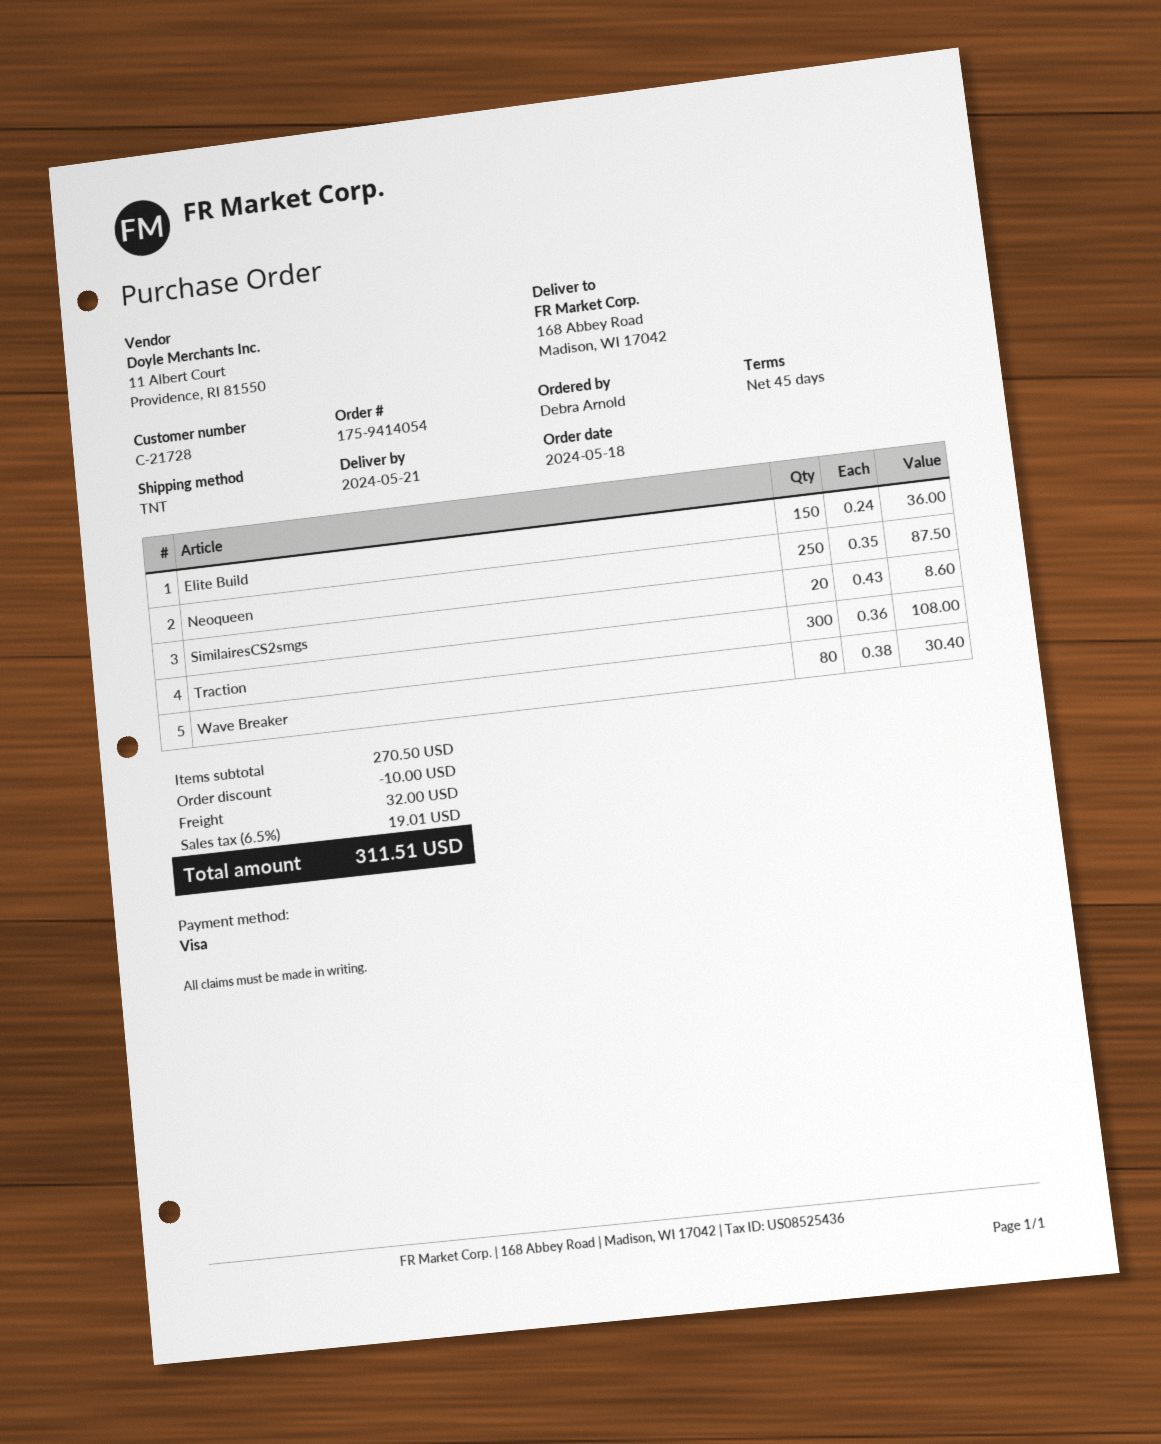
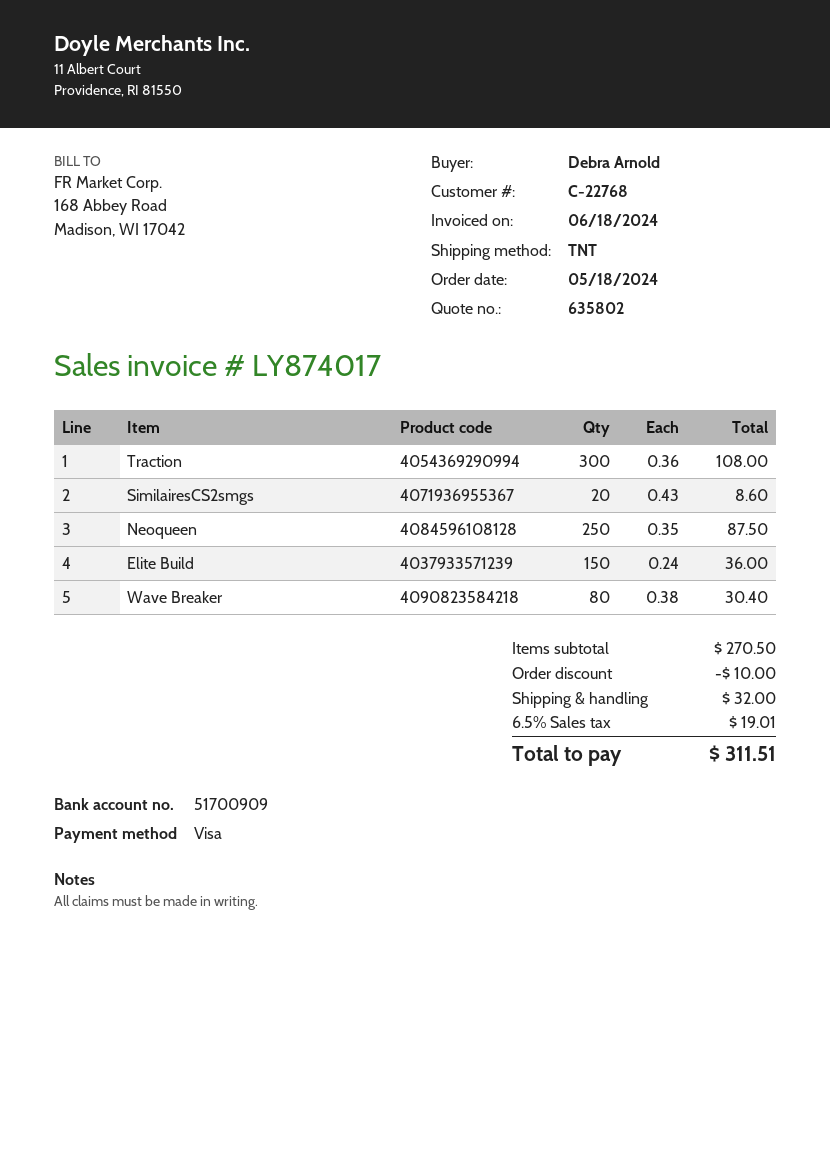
customer number: C-21728 -> C-22768

